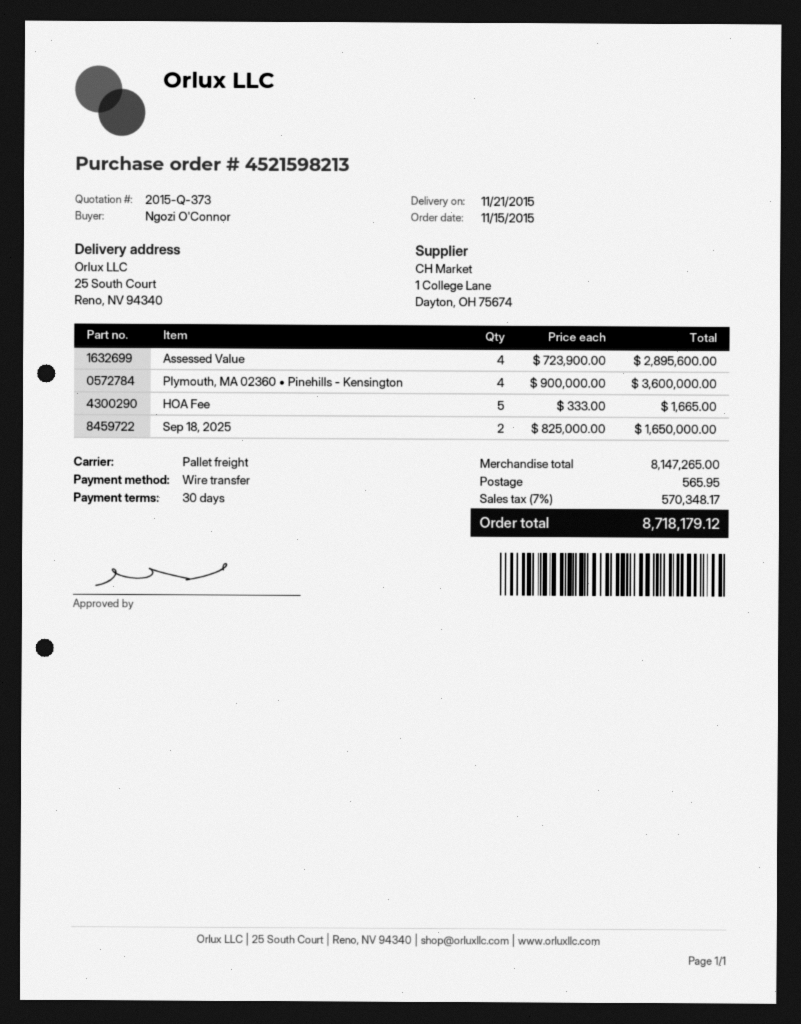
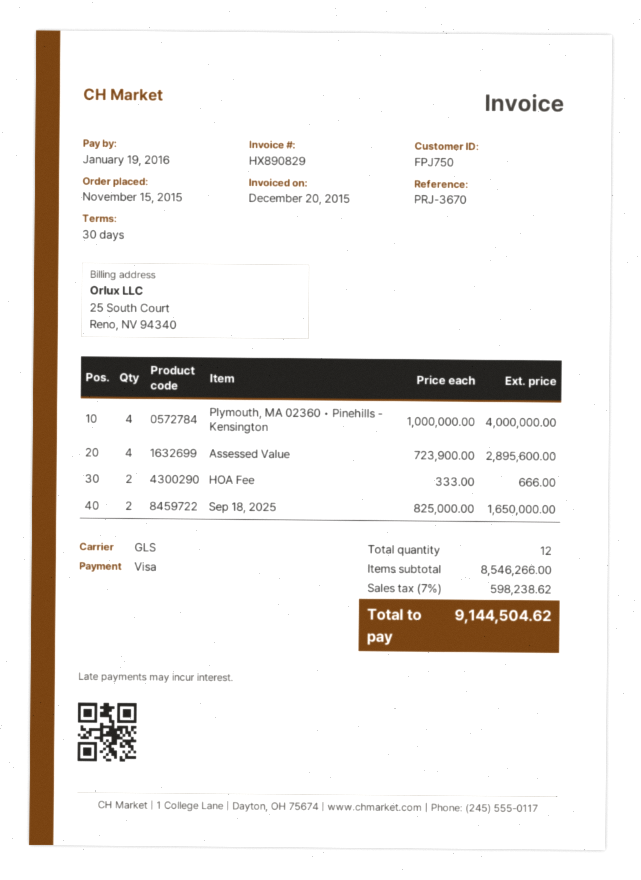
payment method: bank transfer -> Visa
shipping method: pallet freight -> GLS
Plymouth, MA 02360 • Pinehills - Kensington: 4 x 900000.00 = 3600000.00 -> 4 x 1000000.00 = 4000000.00
HOA Fee: 5 x 333.00 = 1665.00 -> 2 x 333.00 = 666.00
subtotal: 8147265.00 -> 8546266.00
shipping: 565.95 -> none
tax: 7% = 570348.17 -> 7% = 598238.62
total: 8718179.12 -> 9144504.62

